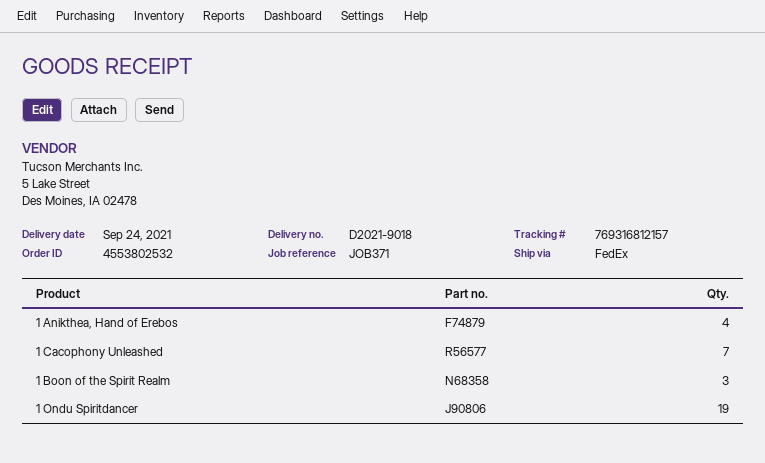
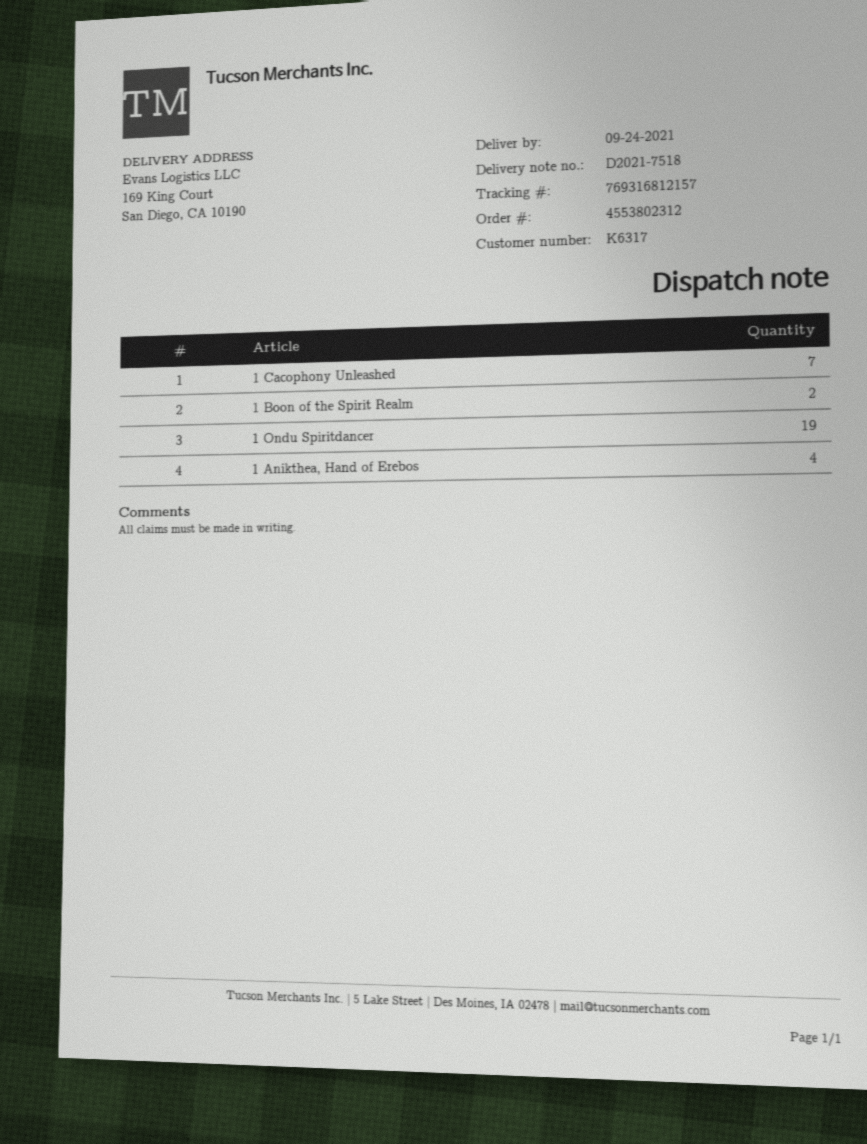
order number: 4553802532 -> 4553802312
delivery note number: D2021-9018 -> D2021-7518
1 Boon of the Spirit Realm: 3 -> 2

